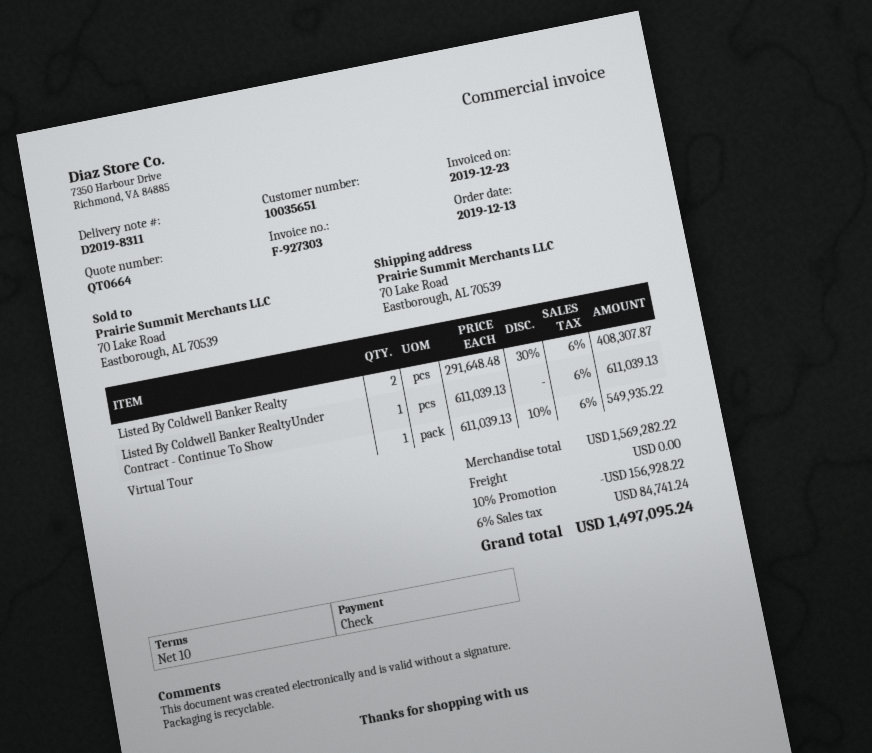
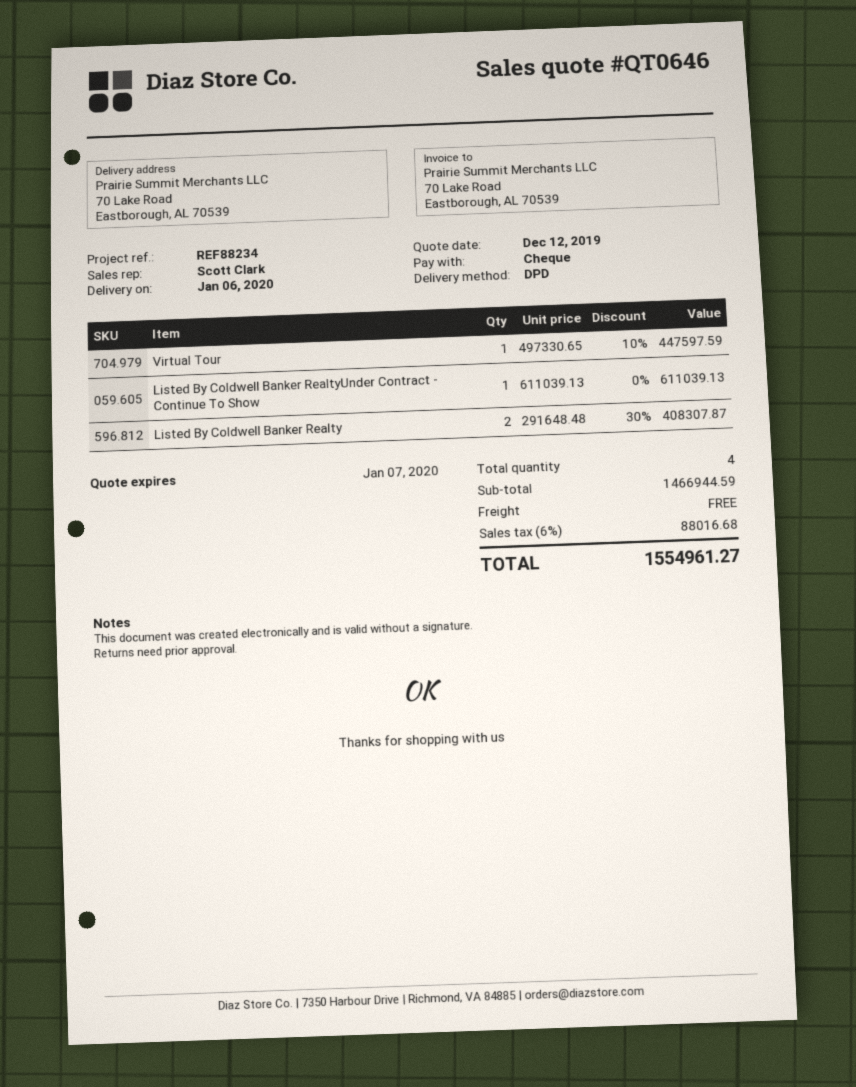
quote number: QT0664 -> QT0646
Virtual Tour: 1 x 611039.13 - 10% = 549935.22 -> 1 x 497330.65 - 10% = 447597.59
subtotal: 1569282.22 -> 1466944.59
discount: 10% = 156928.22 -> none
tax: 6% = 84741.24 -> 6% = 88016.68
total: 1497095.24 -> 1554961.27

